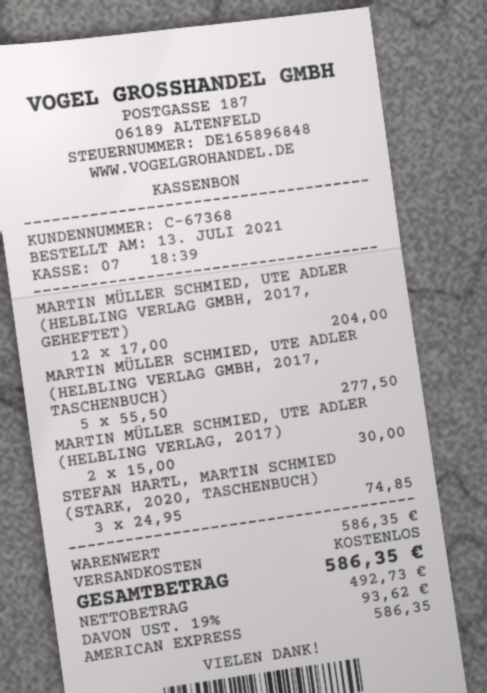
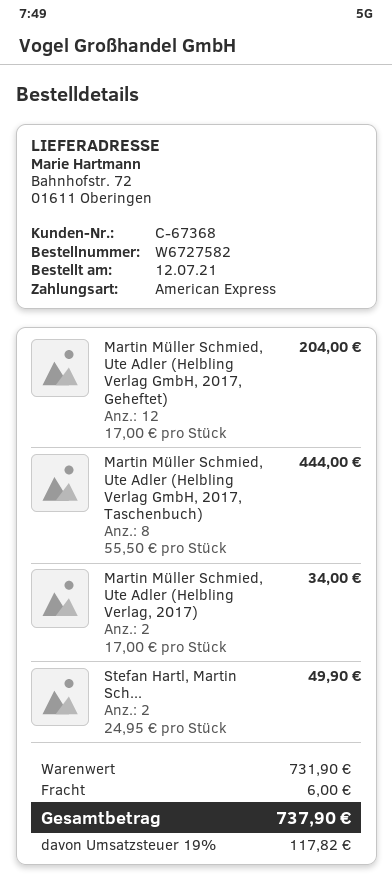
order date: 2021-07-13 -> 2021-07-12
MARTIN MÜLLER SCHMIED, UTE ADLER (HELBLING VERLAG GMBH, 2017, TASCHENBUCH): 5 x 55.50 = 277.50 -> 8 x 55.50 = 444.00
MARTIN MÜLLER SCHMIED, UTE ADLER (HELBLING VERLAG, 2017): 2 x 15.00 = 30.00 -> 2 x 17.00 = 34.00
STEFAN HARTL, MARTIN SCHMIED (STARK, 2020, TASCHENBUCH): 3 x 24.95 = 74.85 -> 2 x 24.95 = 49.90
subtotal: 586.35 -> 731.90
shipping: 0.00 -> 6.00
tax: 19% = 93.62 -> 19% = 117.82
total: 586.35 -> 737.90

